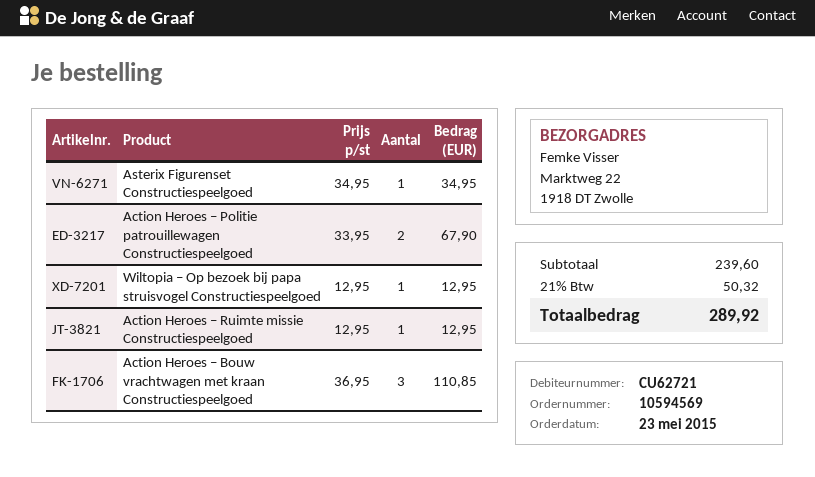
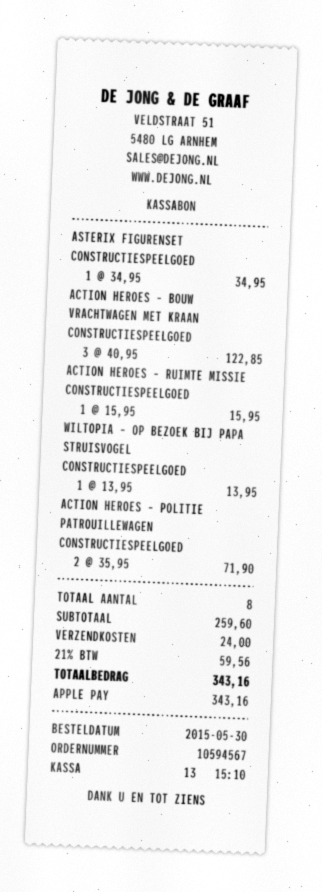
order number: 10594569 -> 10594567
order date: 2015-05-23 -> 2015-05-30
Action Heroes – Politie patrouillewagen Constructiespeelgoed: 2 x 33.95 = 67.90 -> 2 x 35.95 = 71.90
Wiltopia – Op bezoek bij papa struisvogel Constructiespeelgoed: 1 x 12.95 = 12.95 -> 1 x 13.95 = 13.95
Action Heroes – Ruimte missie Constructiespeelgoed: 1 x 12.95 = 12.95 -> 1 x 15.95 = 15.95
Action Heroes – Bouw vrachtwagen met kraan Constructiespeelgoed: 3 x 36.95 = 110.85 -> 3 x 40.95 = 122.85
subtotal: 239.60 -> 259.60
shipping: none -> 24.00
tax: 21% = 50.32 -> 21% = 59.56
total: 289.92 -> 343.16

